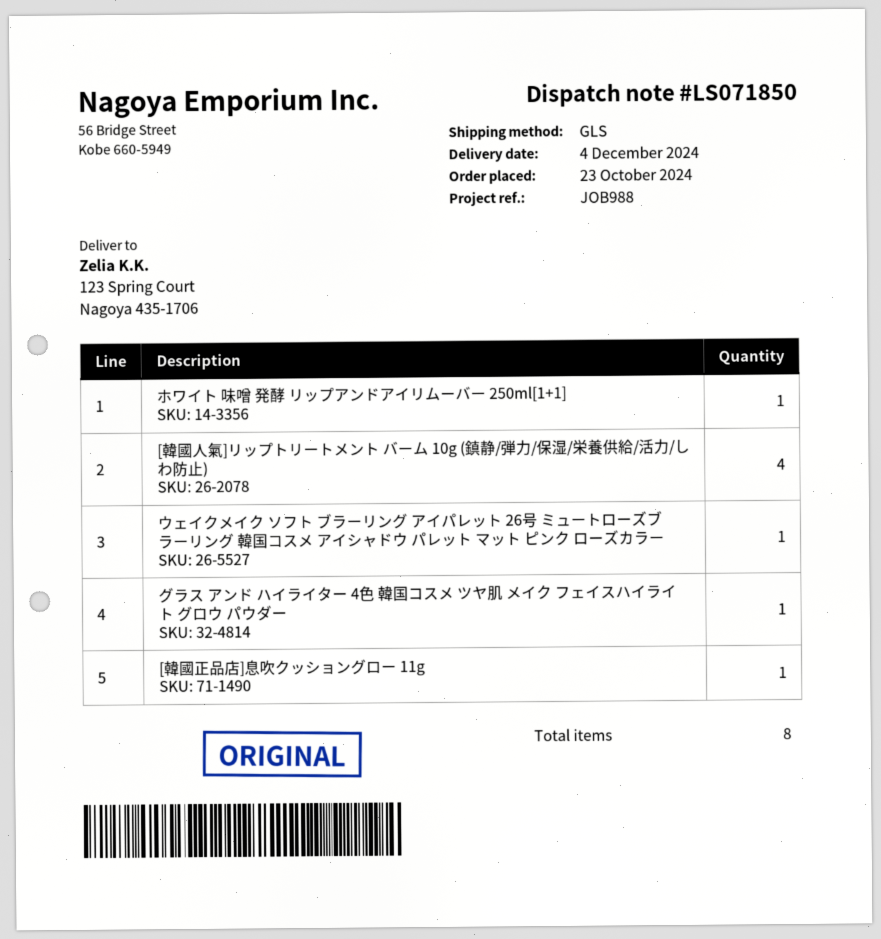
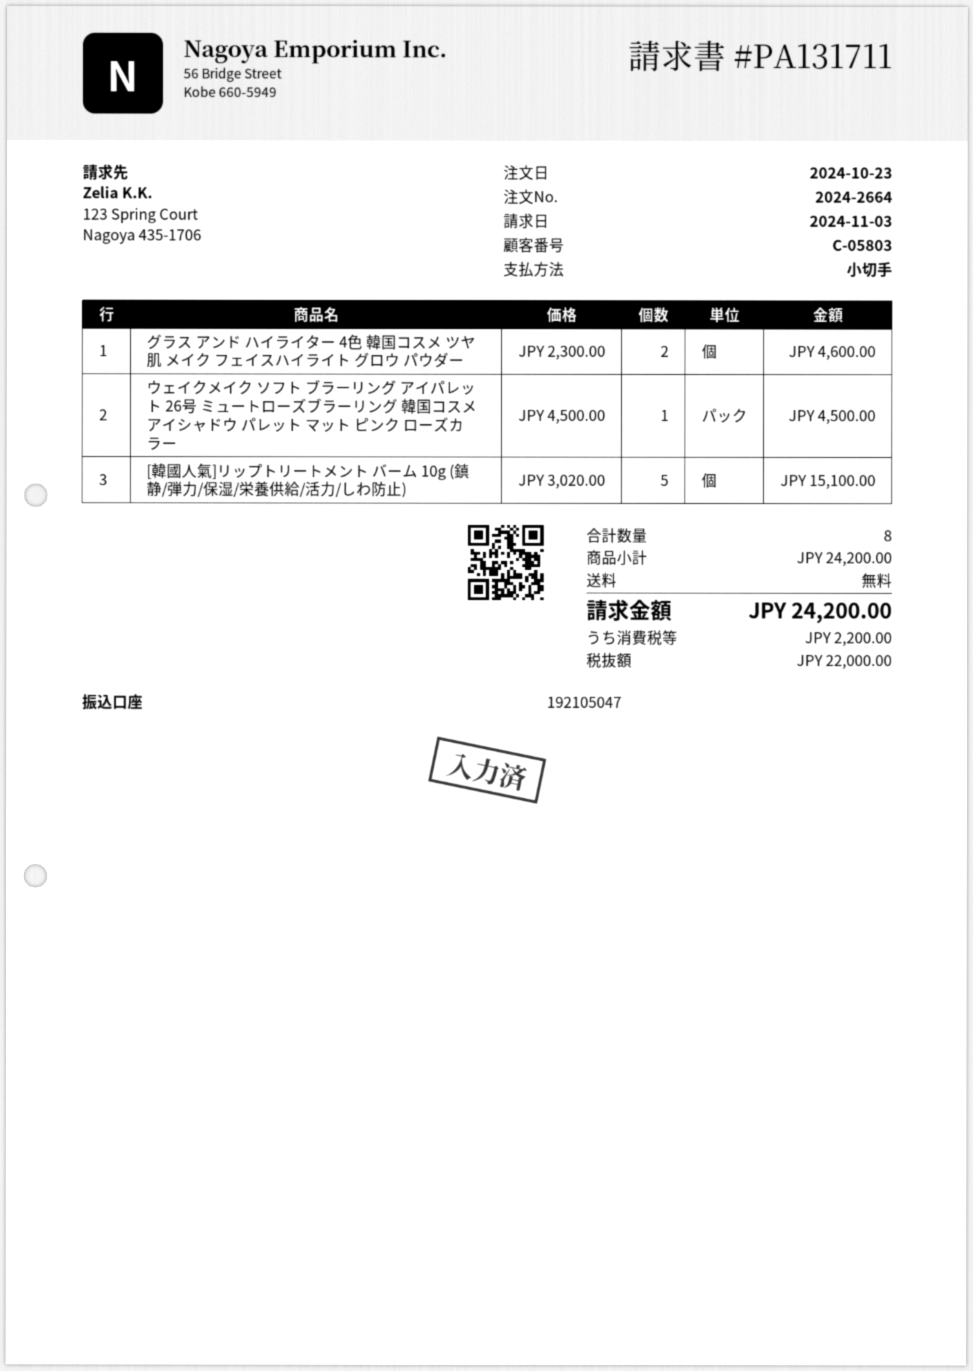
ホワイト 味噌 発酵 リップアンドアイリムーバー 250ml[1+1]: 1 -> none
[韓國人氣]リップトリートメント バーム 10g (鎮静/弾力/保湿/栄養供給/活力/しわ防止): 4 -> 5
グラス アンド ハイライター 4色 韓国コスメ ツヤ肌 メイク フェイスハイライト グロウ パウダー: 1 -> 2
[韓國正品店]息吹クッショングロー 11g: 1 -> none

